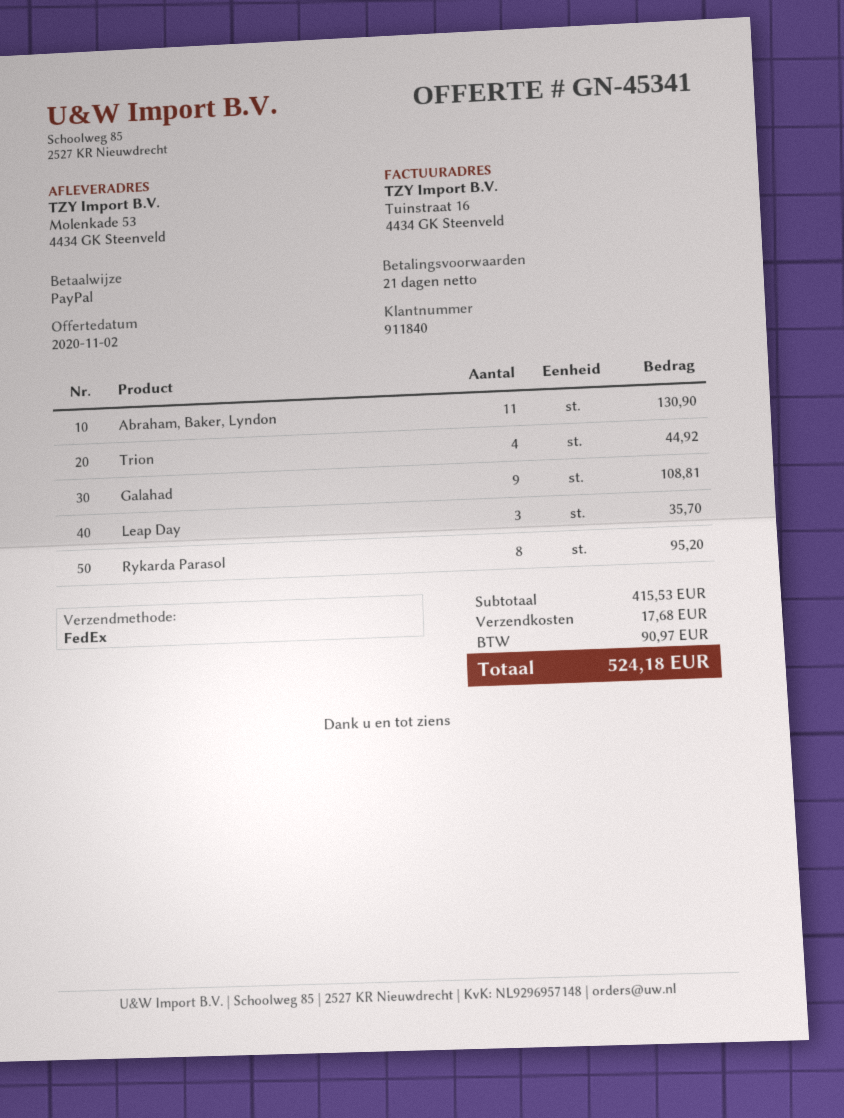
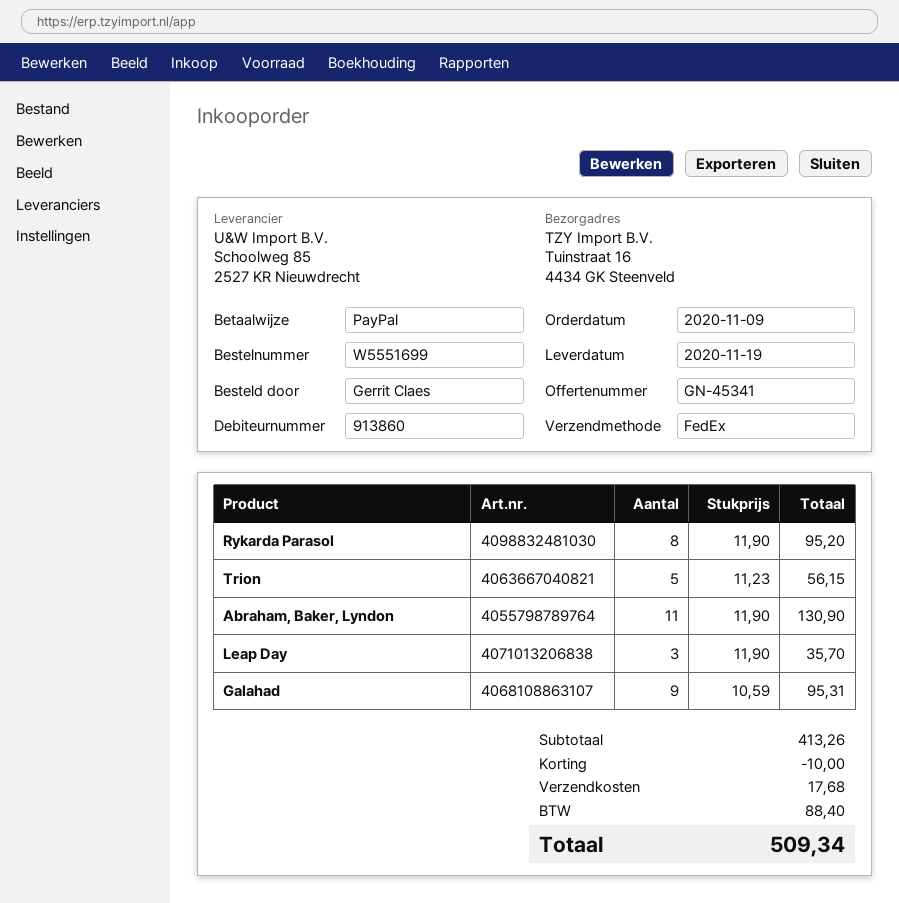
customer number: 911840 -> 913860
ship to: Molenkade 53, 4434 GK Steenveld -> Tuinstraat 16, 4434 GK Steenveld
Trion: 4 for 44.92 -> 5 for 56.15
Galahad: 9 for 108.81 -> 9 for 95.31
subtotal: 415.53 -> 413.26
discount: none -> 10.00
tax: 90.97 -> 88.40
total: 524.18 -> 509.34

